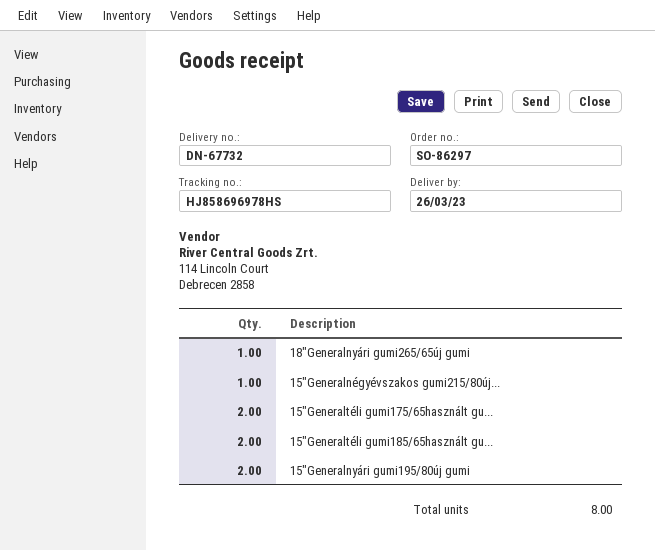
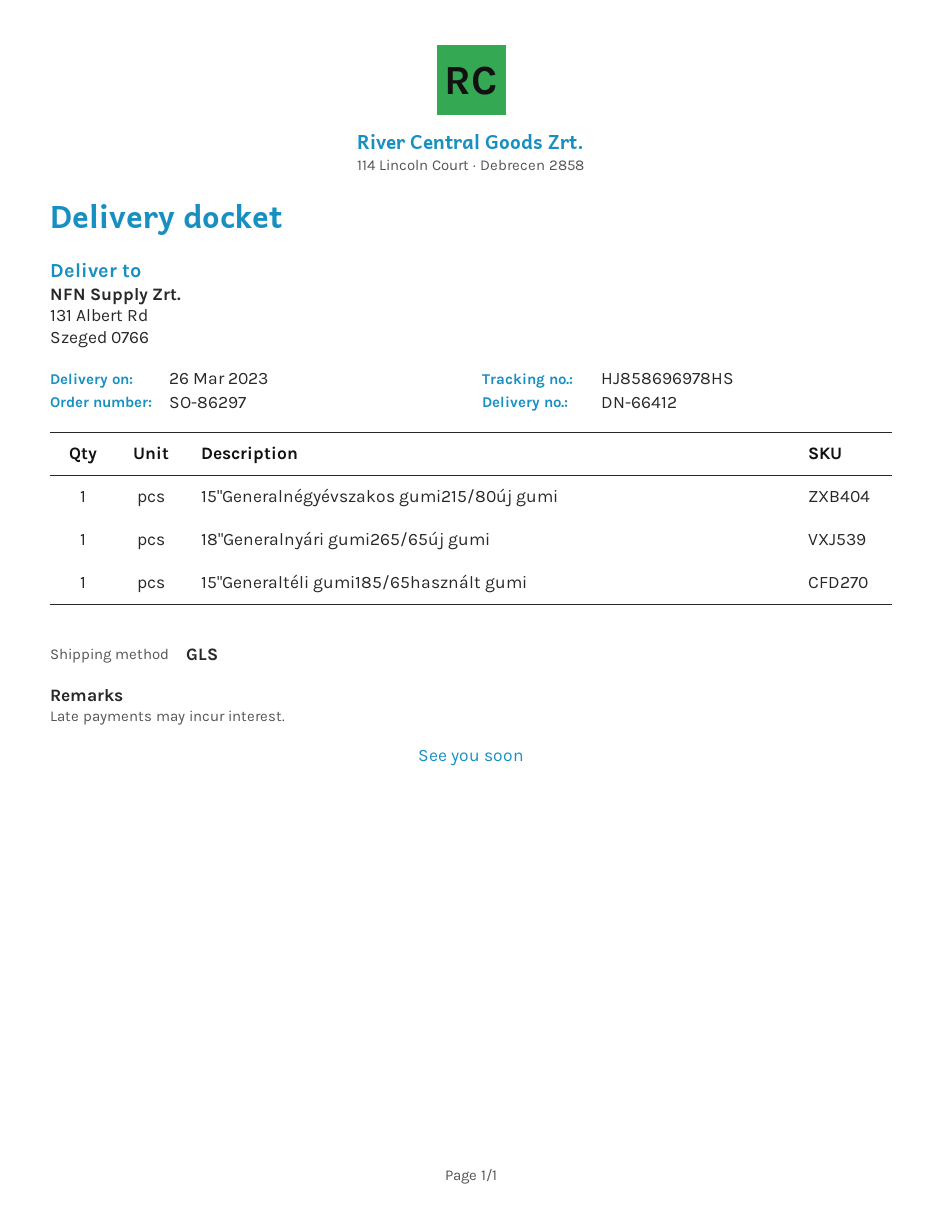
delivery note number: DN-67732 -> DN-66412
15"Generaltéli gumi175/65használt gu...: 2 -> none
15"Generaltéli gumi185/65használt gu...: 2 -> 1
15"Generalnyári gumi195/80új gumi: 2 -> none

